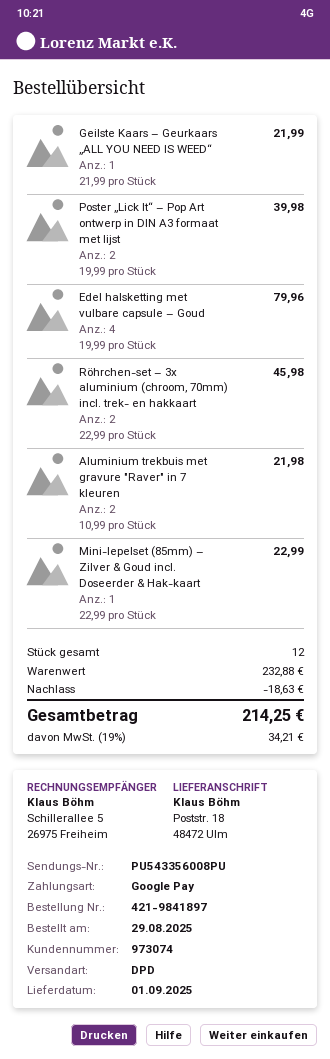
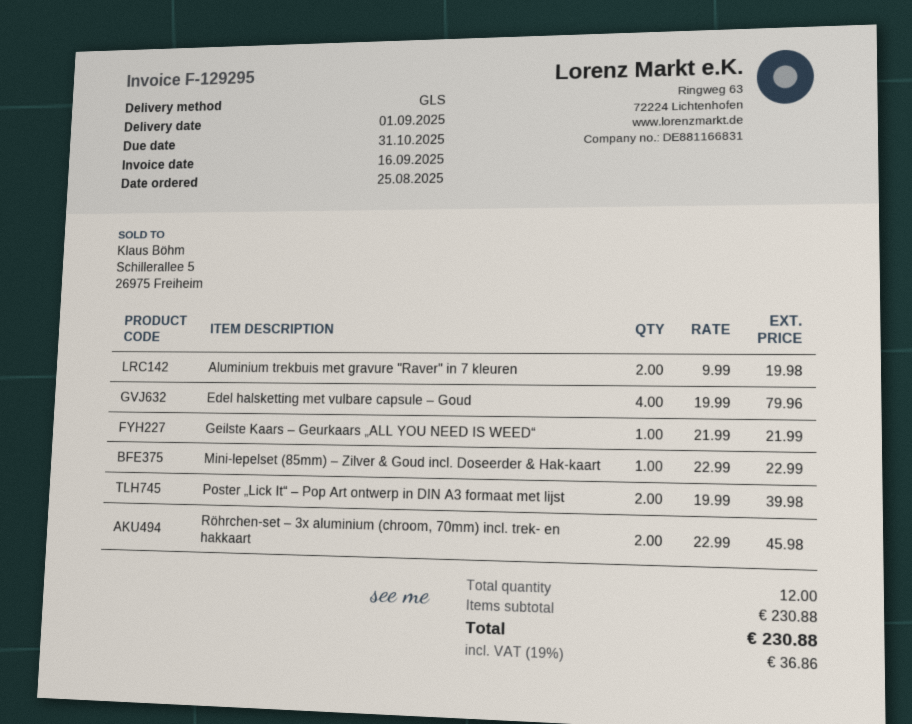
order date: 2025-08-29 -> 2025-08-25
shipping method: DPD -> GLS
Aluminium trekbuis met gravure "Raver" in 7 kleuren: 2 x 10.99 = 21.98 -> 2 x 9.99 = 19.98
subtotal: 232.88 -> 230.88
discount: 18.63 -> none
tax: 19% = 34.21 -> 19% = 36.86
total: 214.25 -> 230.88

